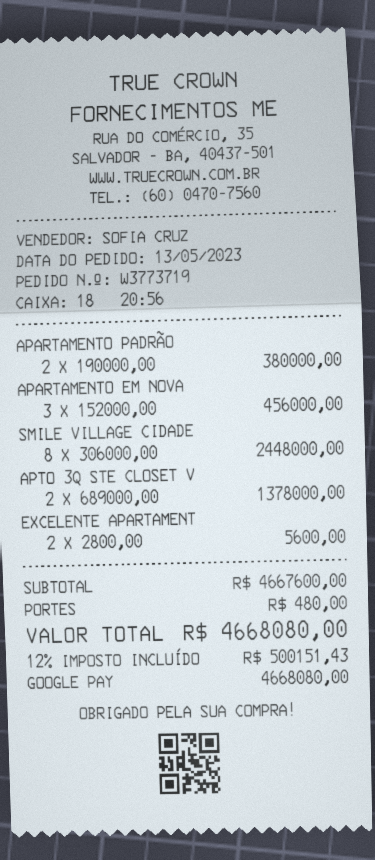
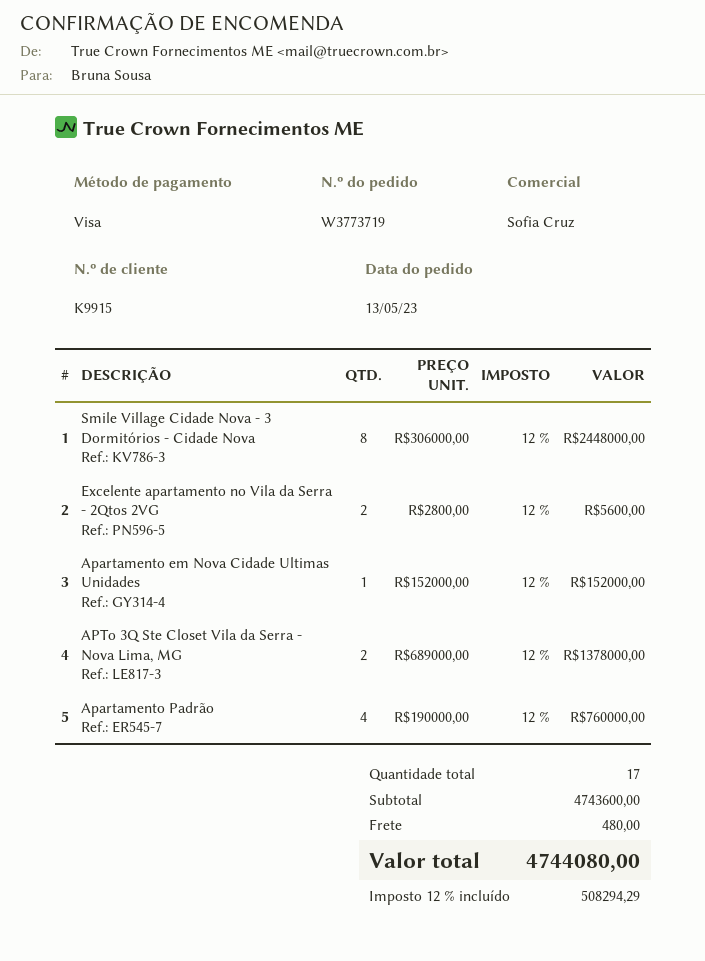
payment method: Google Pay -> Visa
APARTAMENTO PADRÃO: 2 x 190000.00 = 380000.00 -> 4 x 190000.00 = 760000.00
APARTAMENTO EM NOVA: 3 x 152000.00 = 456000.00 -> 1 x 152000.00 = 152000.00
subtotal: 4667600.00 -> 4743600.00
tax: 12% = 500151.43 -> 12% = 508294.29
total: 4668080.00 -> 4744080.00

